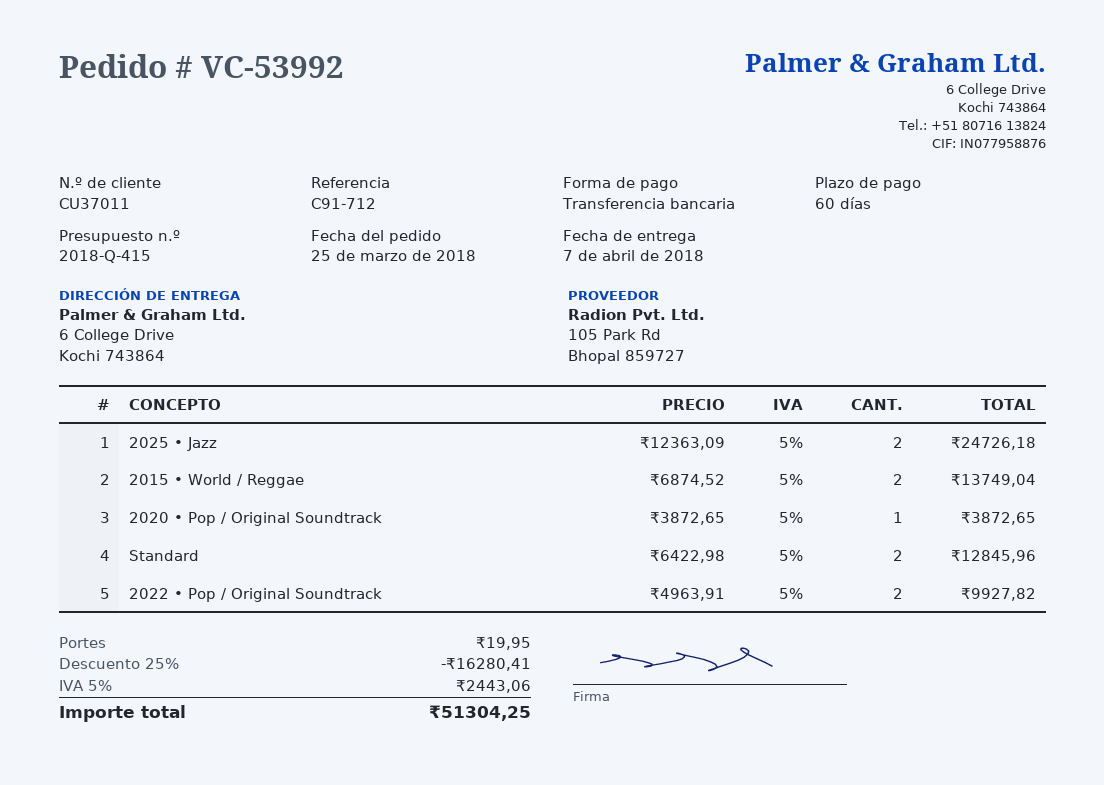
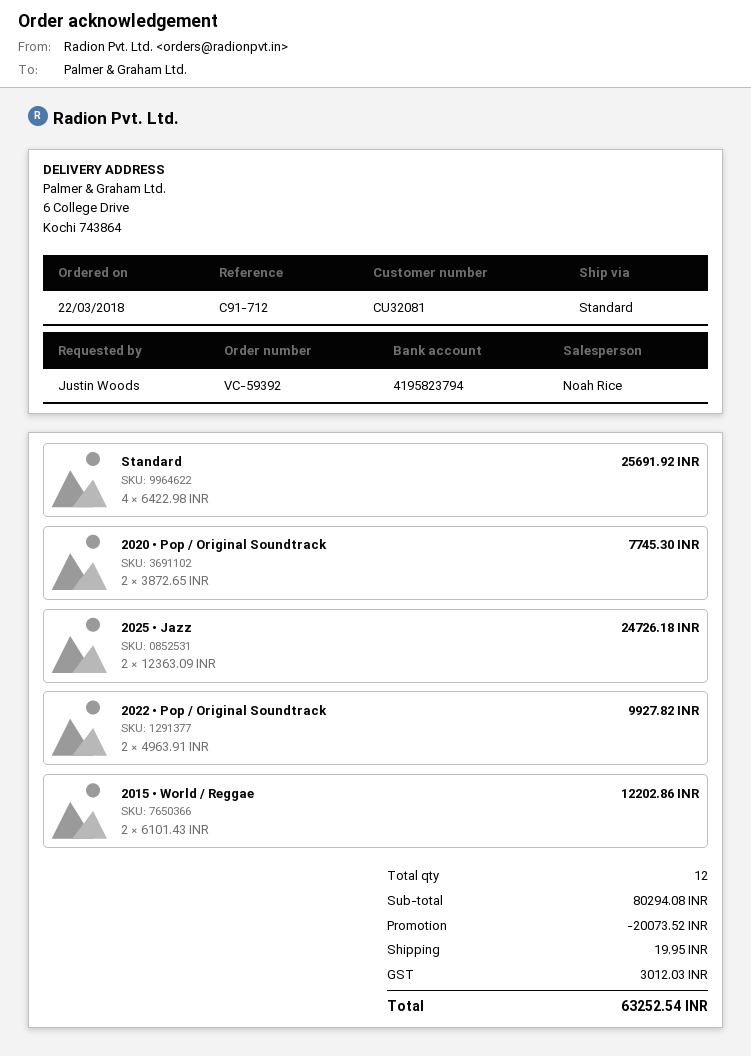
order number: VC-53992 -> VC-59392
order date: 2018-03-25 -> 2018-03-22
customer number: CU37011 -> CU32081
2015 • World / Reggae: 2 x 6874.52 = 13749.04 -> 2 x 6101.43 = 12202.86
2020 • Pop / Original Soundtrack: 1 x 3872.65 = 3872.65 -> 2 x 3872.65 = 7745.30
Standard: 2 x 6422.98 = 12845.96 -> 4 x 6422.98 = 25691.92
discount: 16280.41 -> 20073.52
tax: 2443.06 -> 3012.03
total: 51304.25 -> 63252.54

